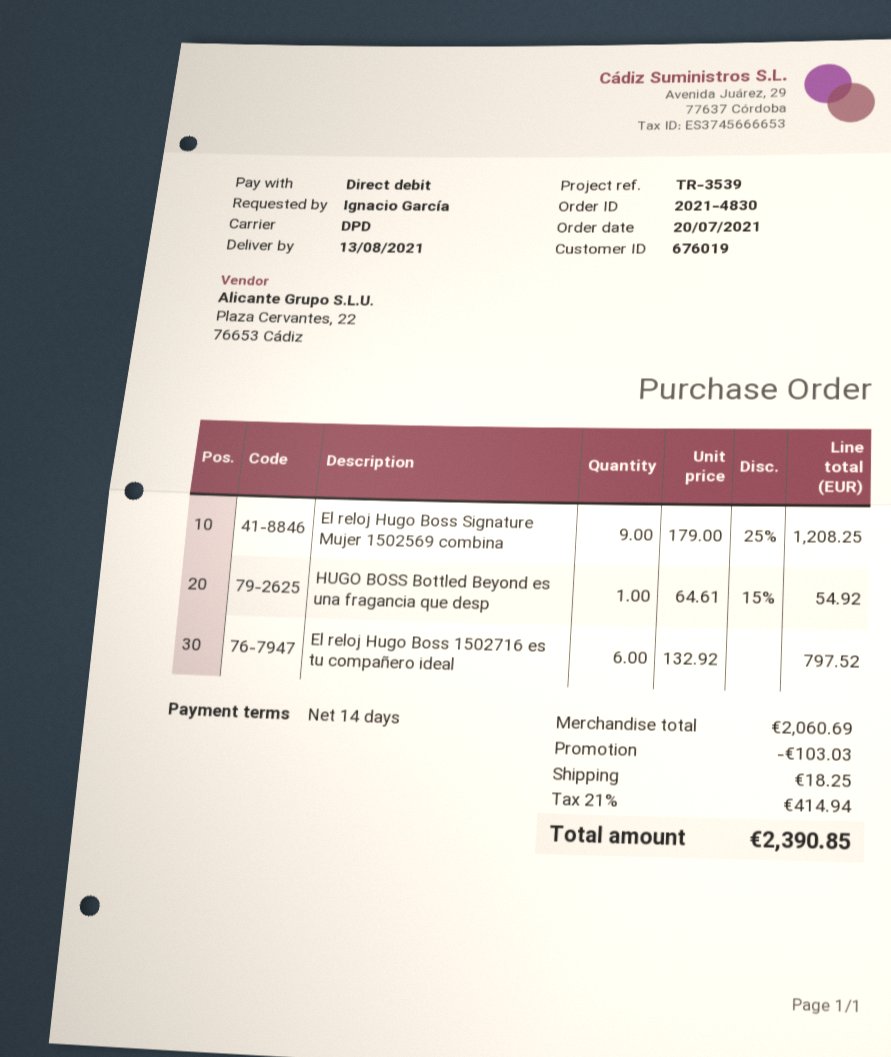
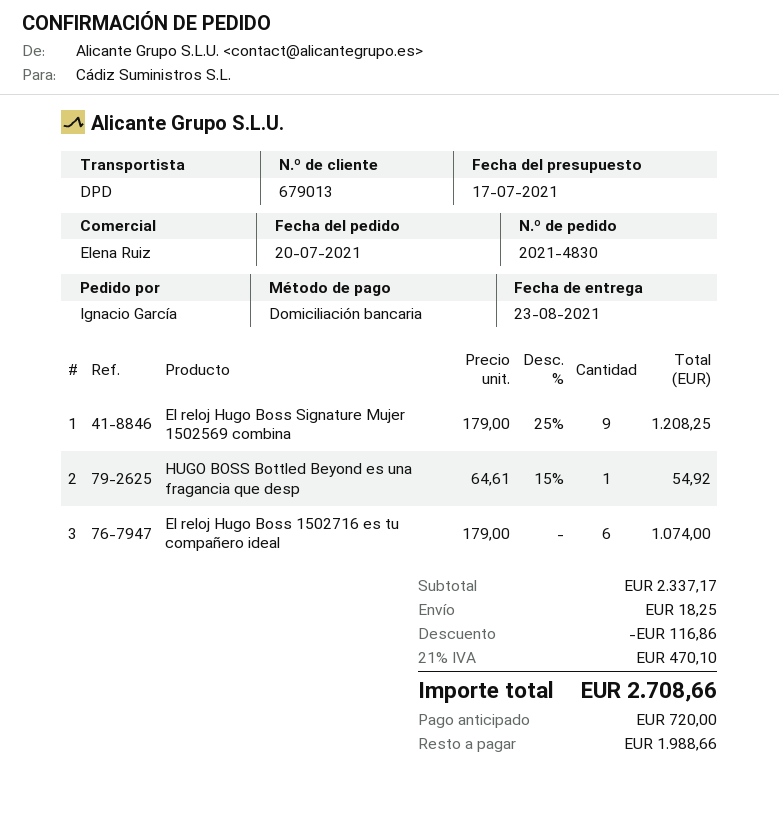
delivery date: 2021-08-13 -> 2021-08-23
customer number: 676019 -> 679013
El reloj Hugo Boss 1502716 es tu compañero ideal: 6 x 132.92 = 797.52 -> 6 x 179.00 = 1074.00
subtotal: 2060.69 -> 2337.17
discount: 103.03 -> 116.86
tax: 21% = 414.94 -> 21% = 470.10
total: 2390.85 -> 2708.66

